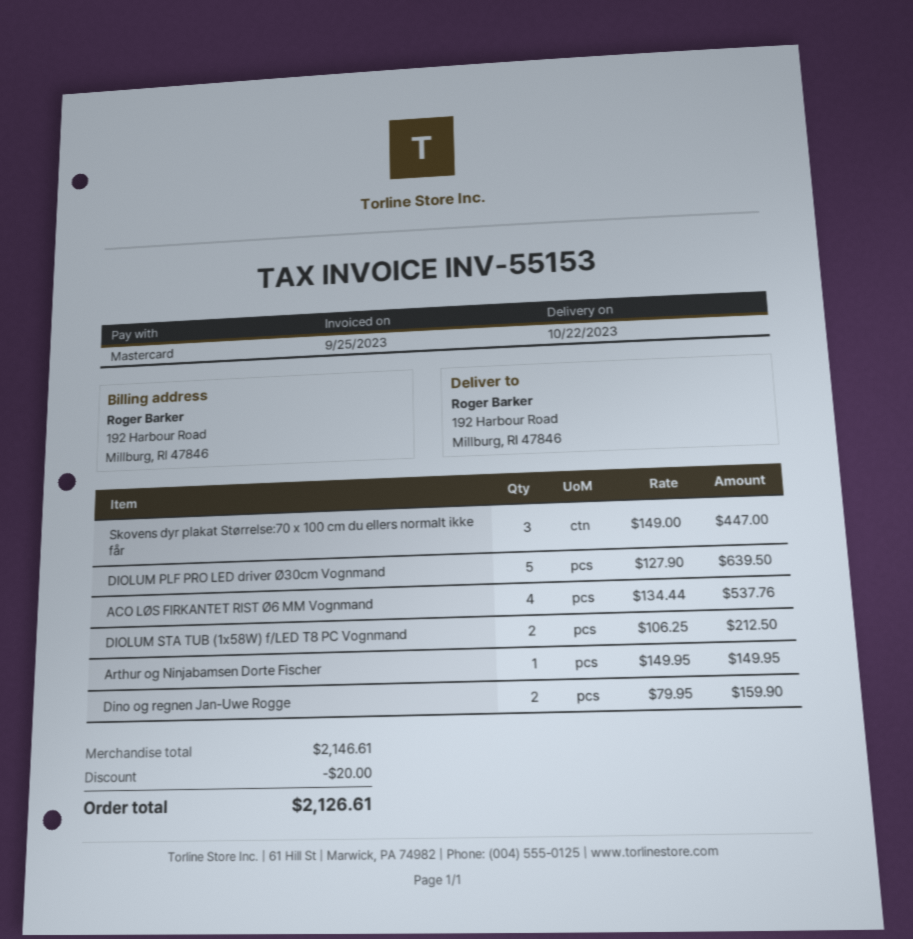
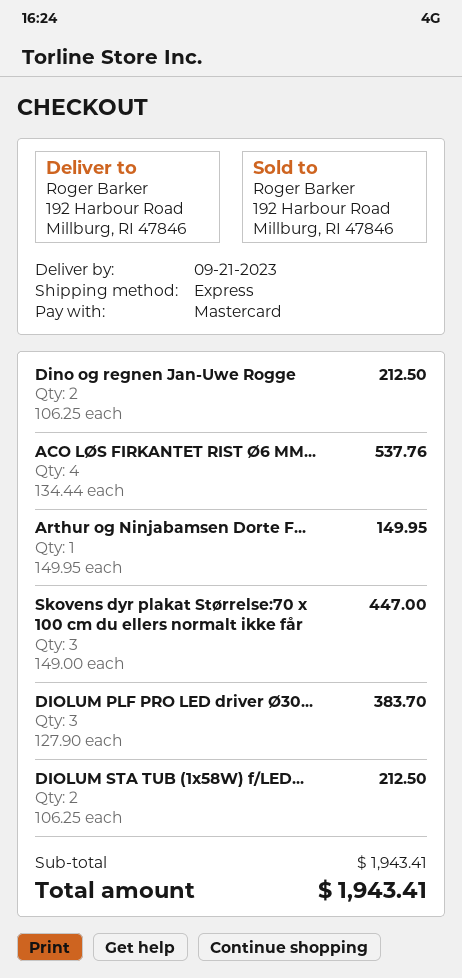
delivery date: 2023-10-22 -> 2023-09-21
DIOLUM PLF PRO LED driver Ø30cm Vognmand: 5 x 127.90 = 639.50 -> 3 x 127.90 = 383.70
Dino og regnen Jan-Uwe Rogge: 2 x 79.95 = 159.90 -> 2 x 106.25 = 212.50
subtotal: 2146.61 -> 1943.41
discount: 20.00 -> none
total: 2126.61 -> 1943.41

